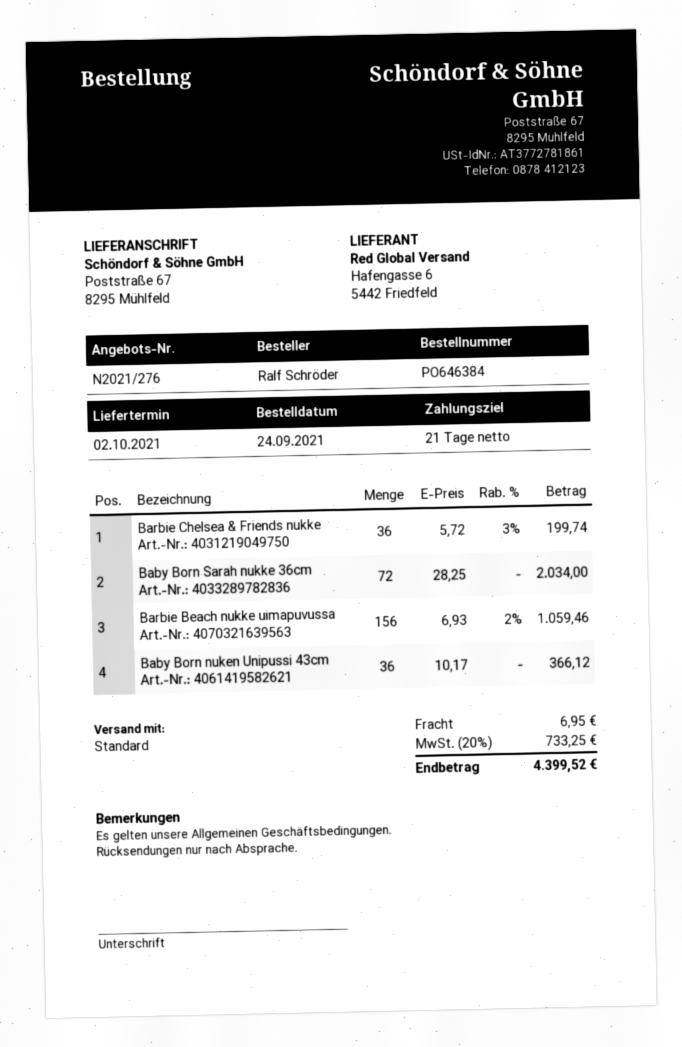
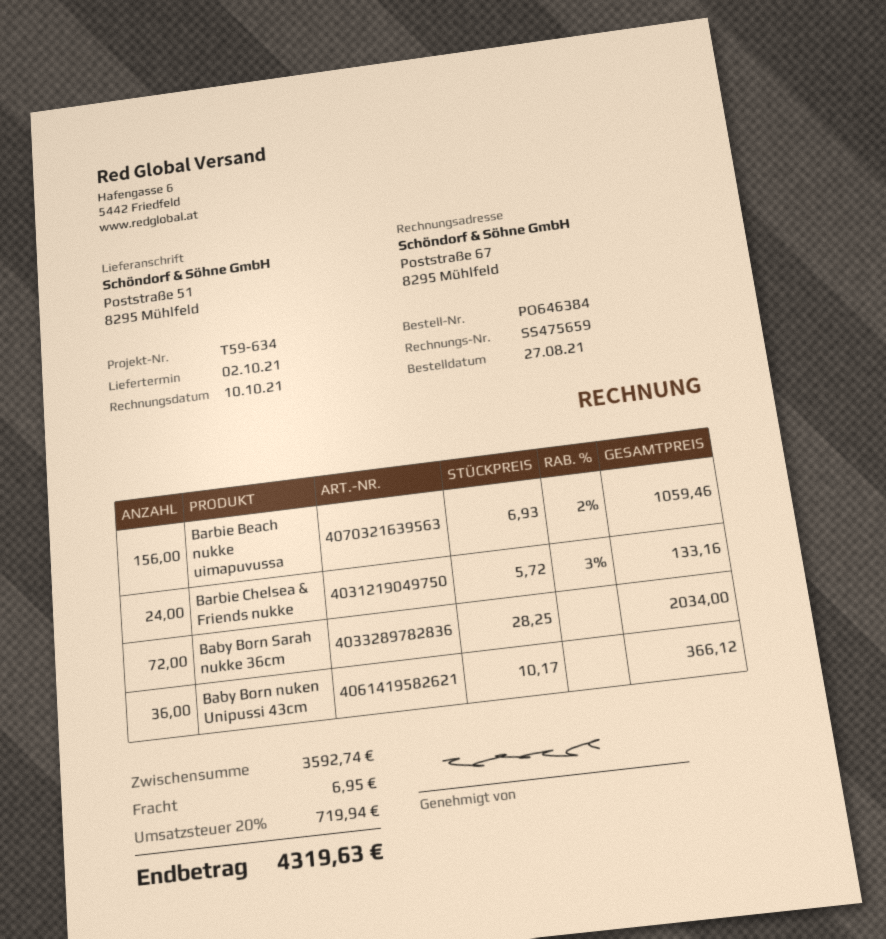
order date: 2021-09-24 -> 2021-08-27
ship to: Poststraße 67, 8295 Mühlfeld -> Poststraße 51, 8295 Mühlfeld
Barbie Chelsea & Friends nukke: 36 x 5.72 - 3% = 199.74 -> 24 x 5.72 - 3% = 133.16
tax: 20% = 733.25 -> 20% = 719.94
total: 4399.52 -> 4319.63

